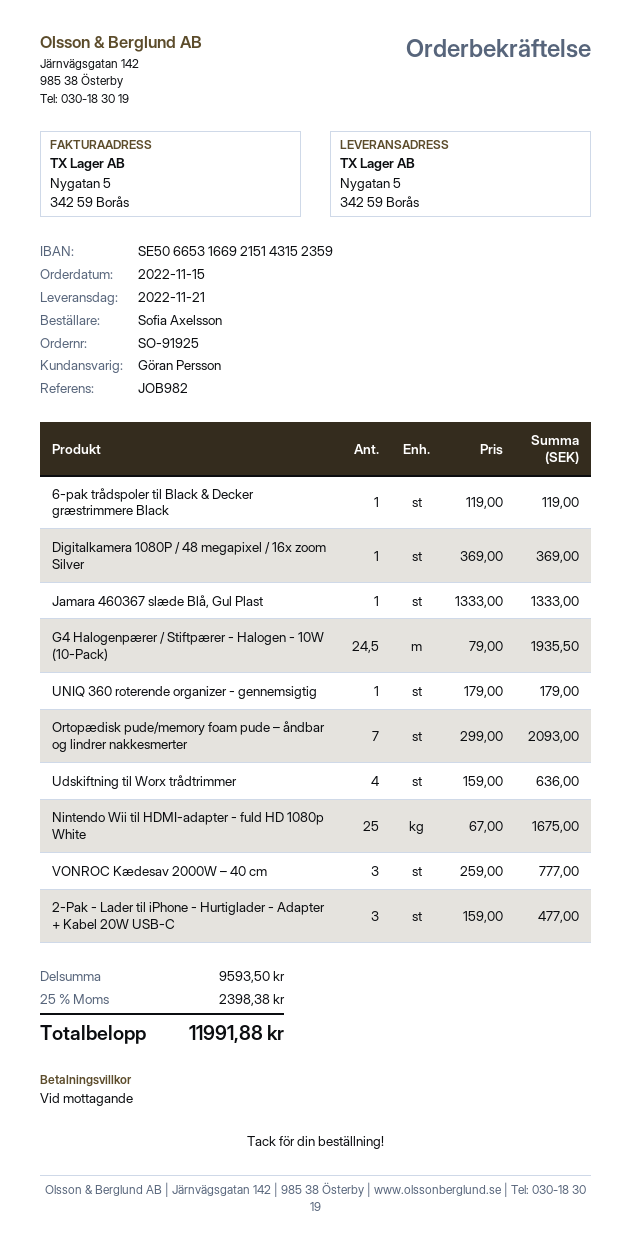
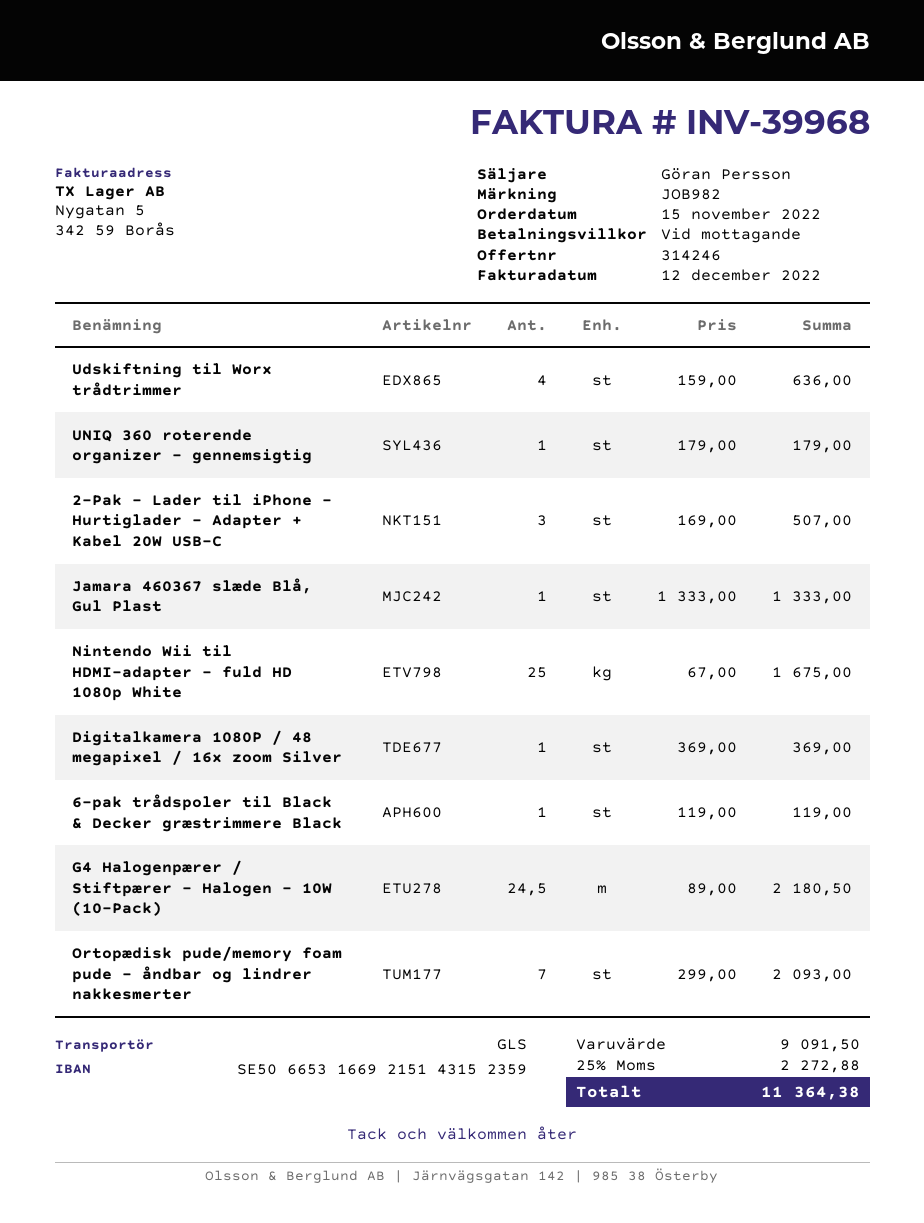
G4 Halogenpærer / Stiftpærer - Halogen - 10W (10-Pack): 24.5 x 79.00 = 1935.50 -> 24.5 x 89.00 = 2180.50
VONROC Kædesav 2000W – 40 cm: 3 x 259.00 = 777.00 -> none
2-Pak - Lader til iPhone - Hurtiglader - Adapter + Kabel 20W USB-C: 3 x 159.00 = 477.00 -> 3 x 169.00 = 507.00
subtotal: 9593.50 -> 9091.50
tax: 25% = 2398.38 -> 25% = 2272.88
total: 11991.88 -> 11364.38

